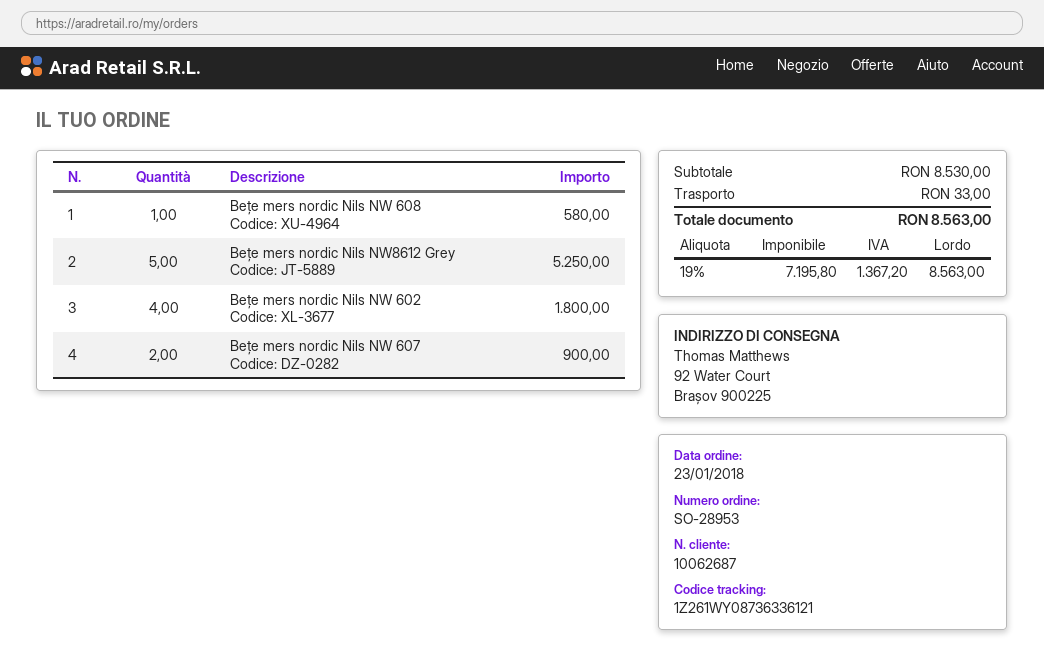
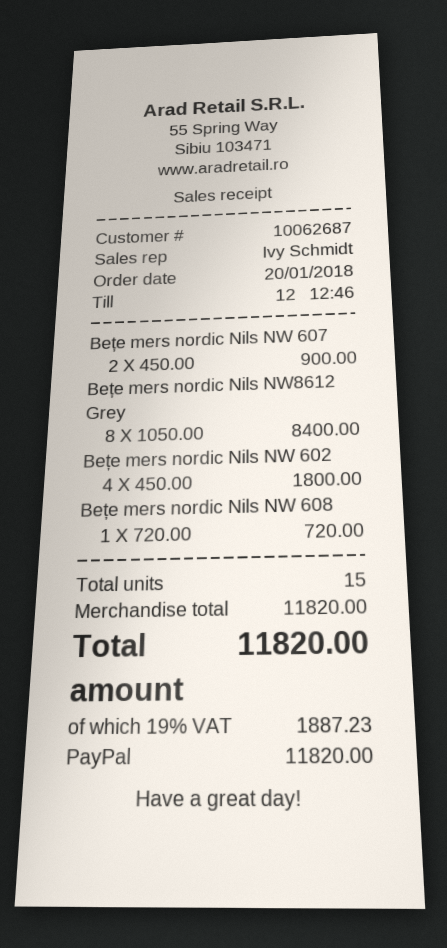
order date: 2018-01-23 -> 2018-01-20
Bețe mers nordic Nils NW 608: 1 for 580.00 -> 1 for 720.00
Bețe mers nordic Nils NW8612 Grey: 5 for 5250.00 -> 8 for 8400.00
subtotal: 8530.00 -> 11820.00
shipping: 33.00 -> none
tax: 19% = 1367.20 -> 19% = 1887.23
total: 8563.00 -> 11820.00

